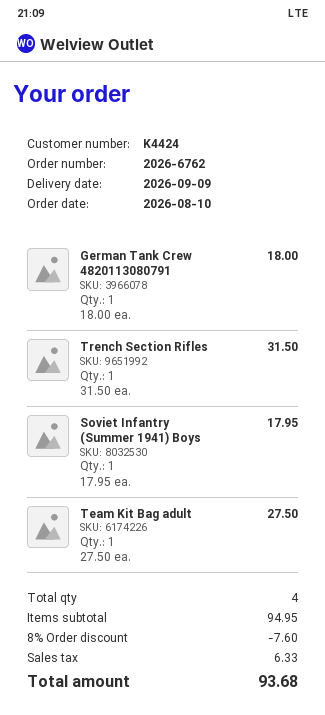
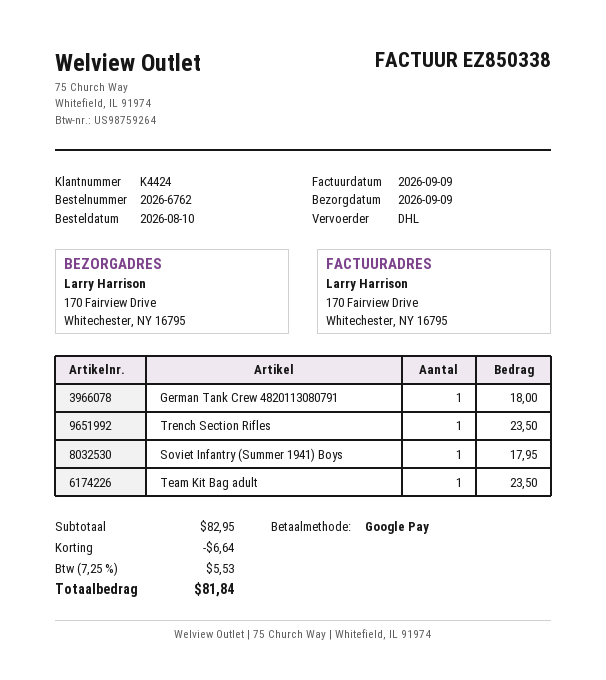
Trench Section Rifles: 1 for 31.50 -> 1 for 23.50
Team Kit Bag adult: 1 for 27.50 -> 1 for 23.50
subtotal: 94.95 -> 82.95
discount: 7.60 -> 6.64
tax: 6.33 -> 5.53
total: 93.68 -> 81.84

